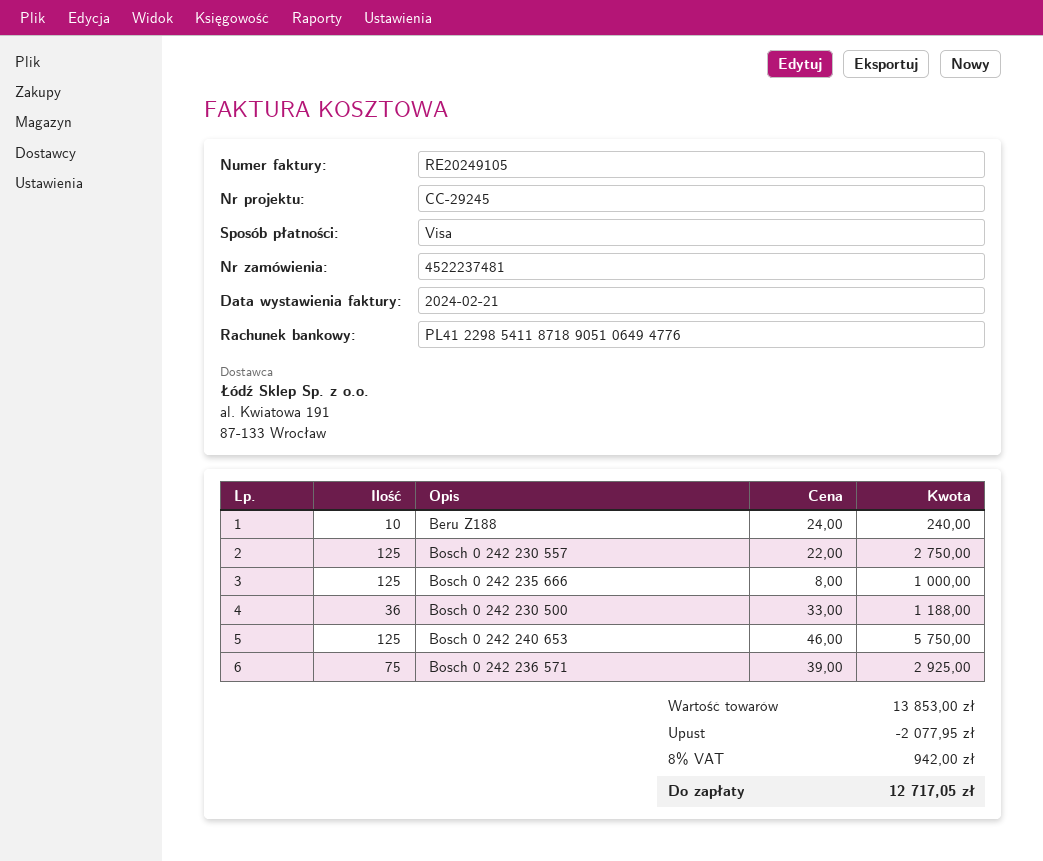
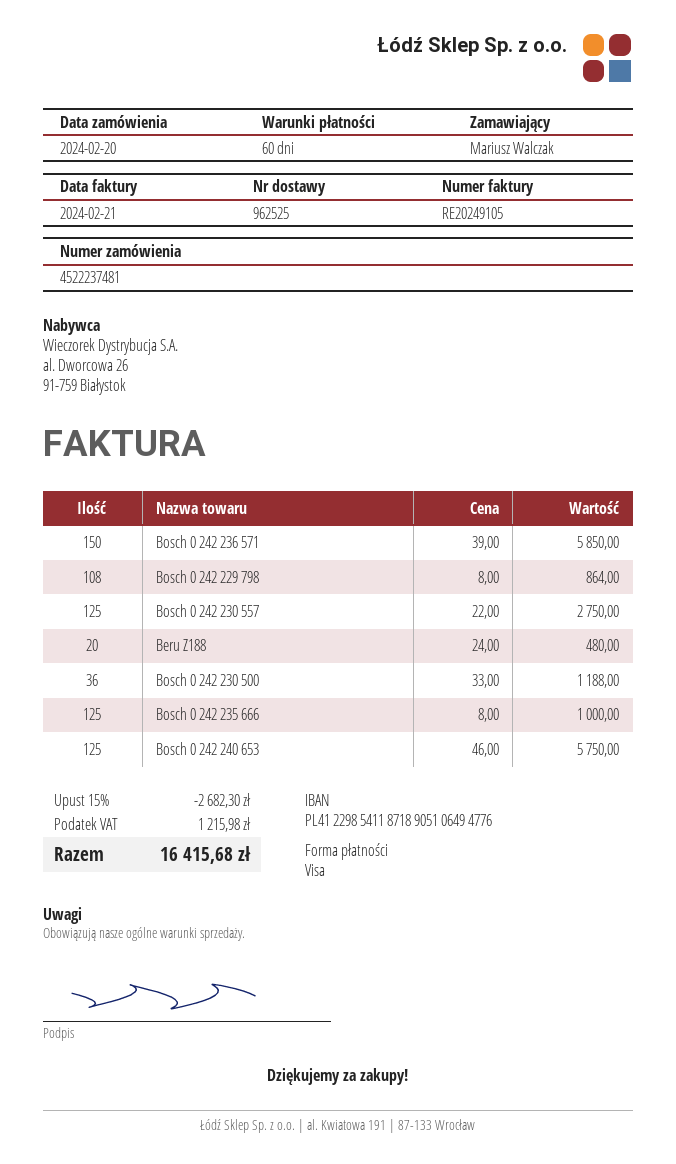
Beru Z188: 10 x 24.00 = 240.00 -> 20 x 24.00 = 480.00
Bosch 0 242 236 571: 75 x 39.00 = 2925.00 -> 150 x 39.00 = 5850.00
Bosch 0 242 229 798: none -> 108 x 8.00 = 864.00
discount: 2077.95 -> 2682.30
tax: 942.00 -> 1215.98
total: 12717.05 -> 16415.68

